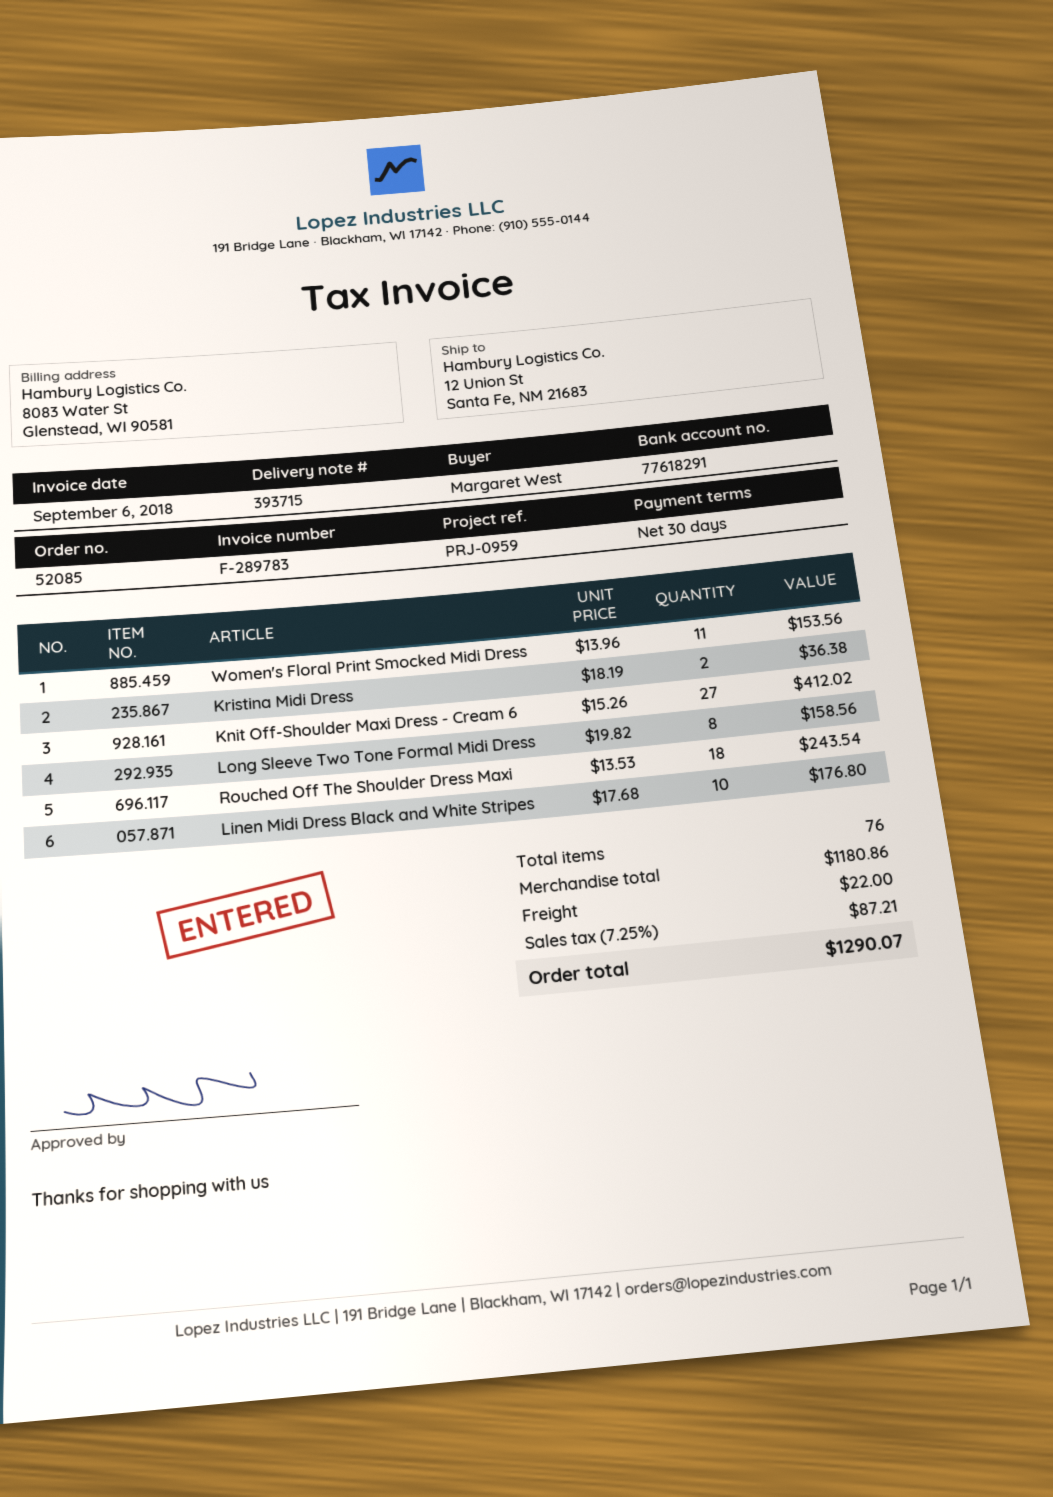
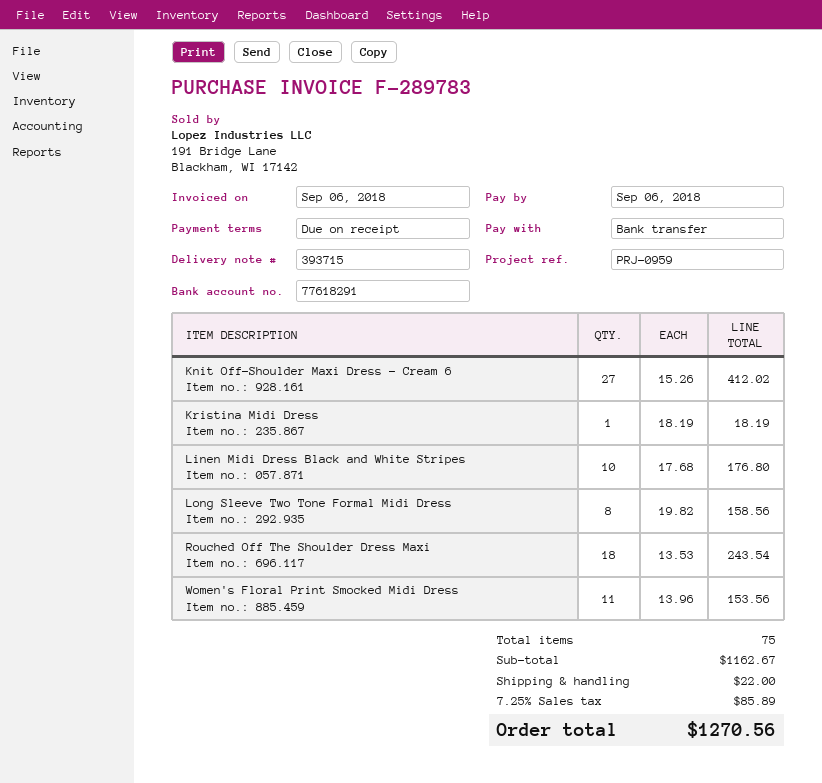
payment terms: 30 days -> on receipt
Kristina Midi Dress: 2 x 18.19 = 36.38 -> 1 x 18.19 = 18.19
total quantity: 76 -> 75
subtotal: 1180.86 -> 1162.67
tax: 7.25% = 87.21 -> 7.25% = 85.89
total: 1290.07 -> 1270.56

